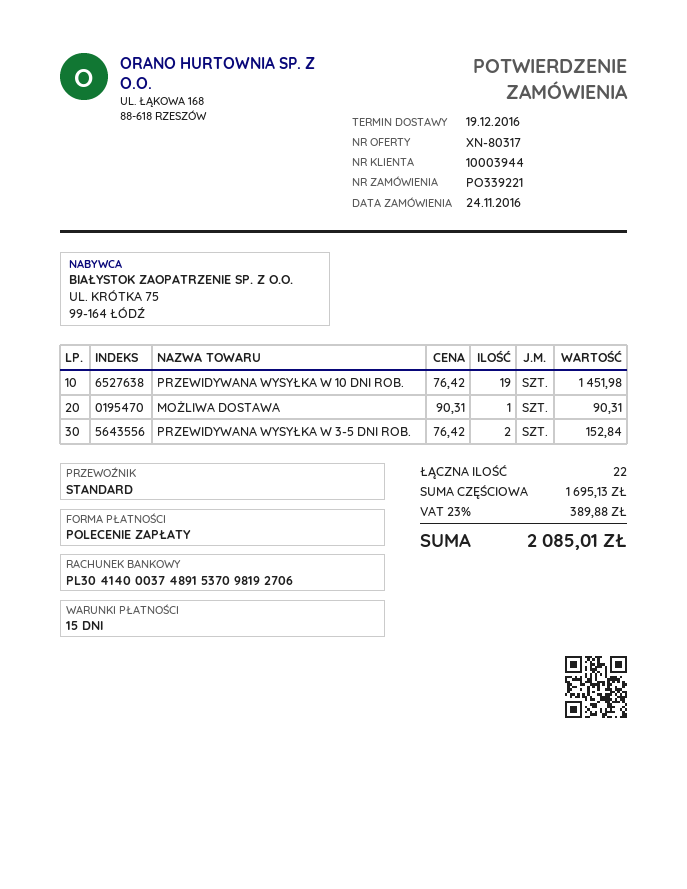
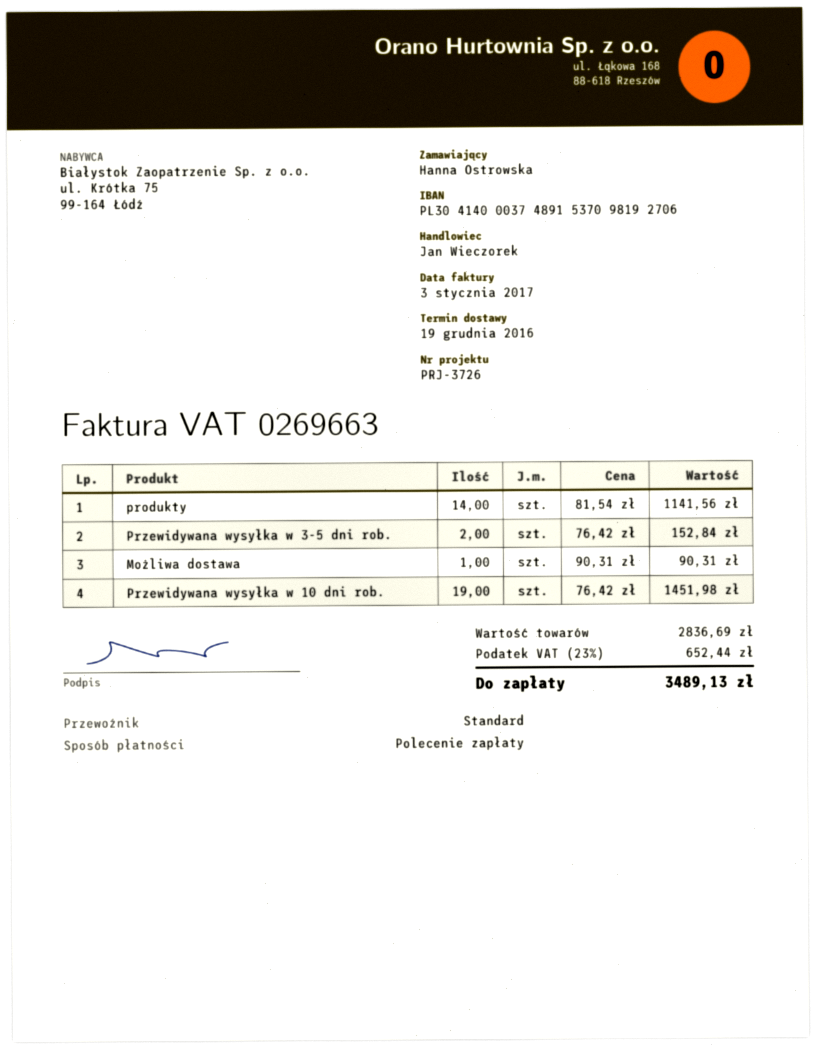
produkty: none -> 14 x 81.54 = 1141.56
subtotal: 1695.13 -> 2836.69
tax: 23% = 389.88 -> 23% = 652.44
total: 2085.01 -> 3489.13

